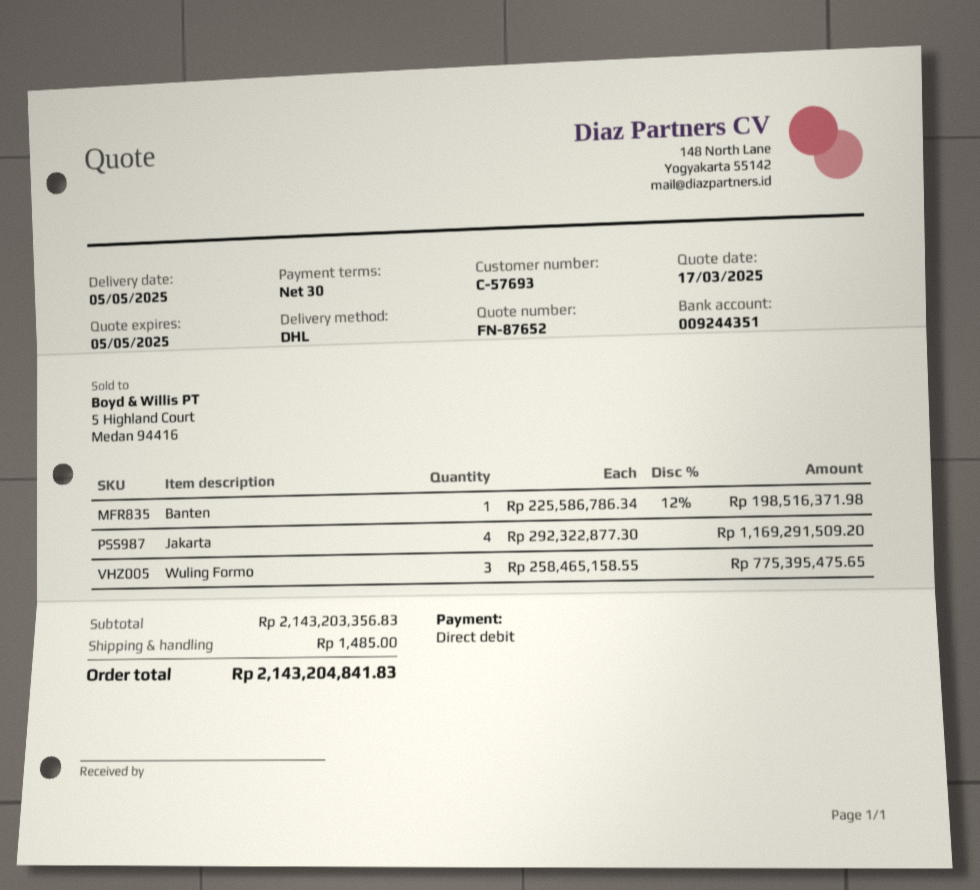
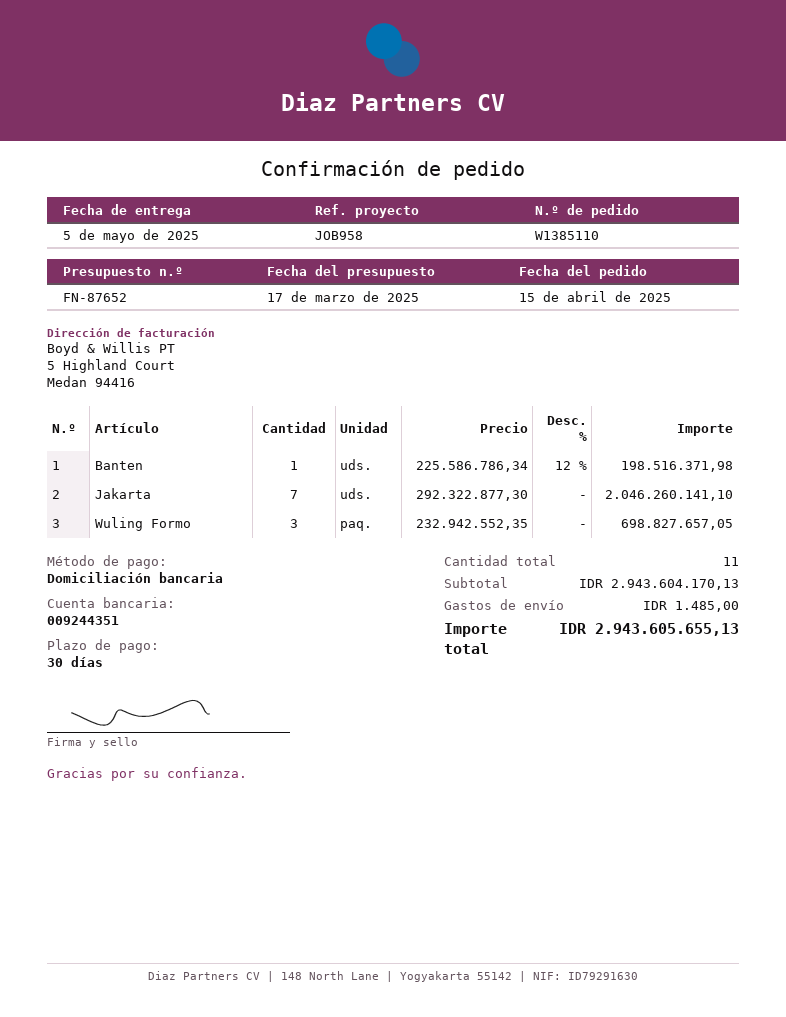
Jakarta: 4 x 292322877.30 = 1169291509.20 -> 7 x 292322877.30 = 2046260141.10
Wuling Formo: 3 x 258465158.55 = 775395475.65 -> 3 x 232942552.35 = 698827657.05
subtotal: 2143203356.83 -> 2943604170.13
total: 2143204841.83 -> 2943605655.13

